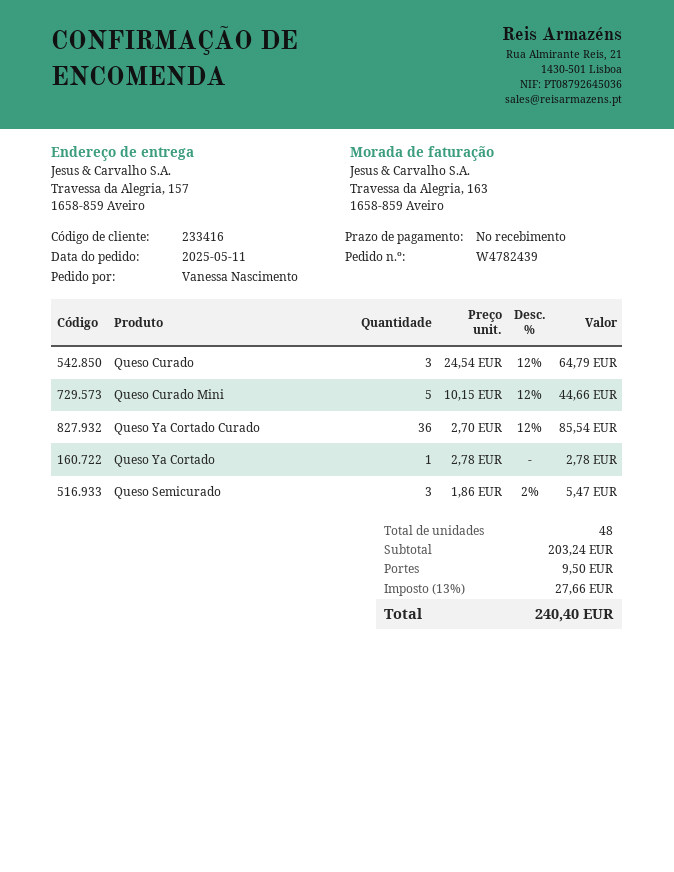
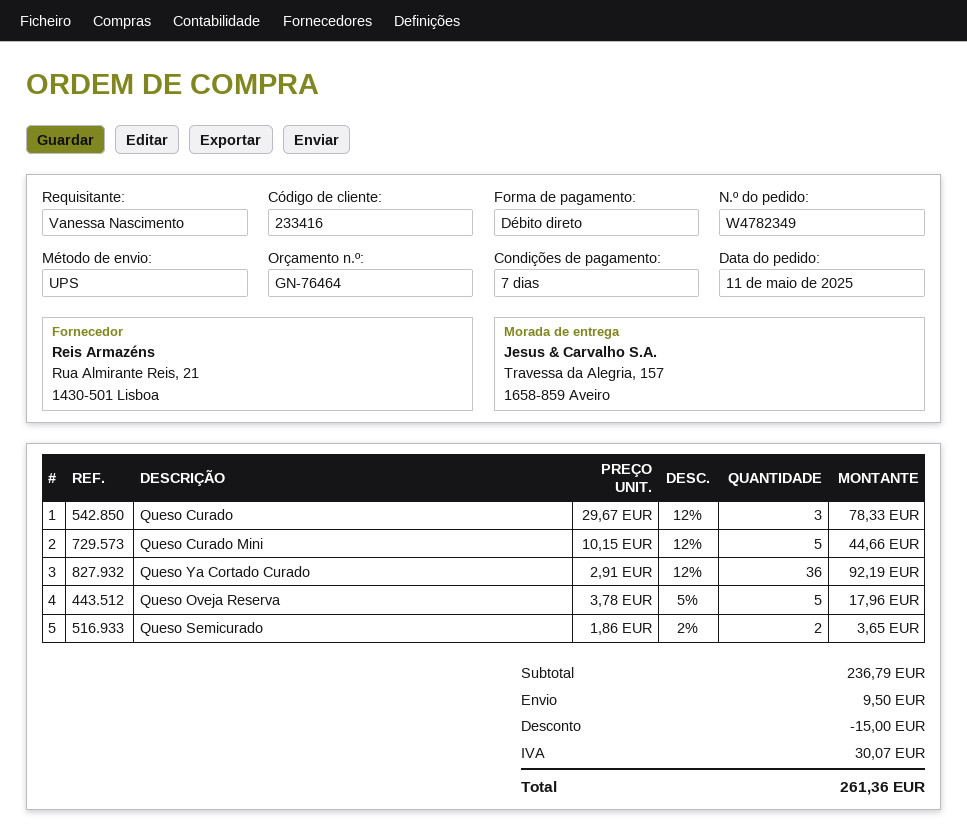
order number: W4782439 -> W4782349
payment terms: on receipt -> 7 days
Queso Curado: 3 x 24.54 - 12% = 64.79 -> 3 x 29.67 - 12% = 78.33
Queso Ya Cortado Curado: 36 x 2.70 - 12% = 85.54 -> 36 x 2.91 - 12% = 92.19
Queso Ya Cortado: 1 x 2.78 = 2.78 -> none
Queso Semicurado: 3 x 1.86 - 2% = 5.47 -> 2 x 1.86 - 2% = 3.65
Queso Oveja Reserva: none -> 5 x 3.78 - 5% = 17.96
subtotal: 203.24 -> 236.79
discount: none -> 15.00
tax: 27.66 -> 30.07
total: 240.40 -> 261.36

